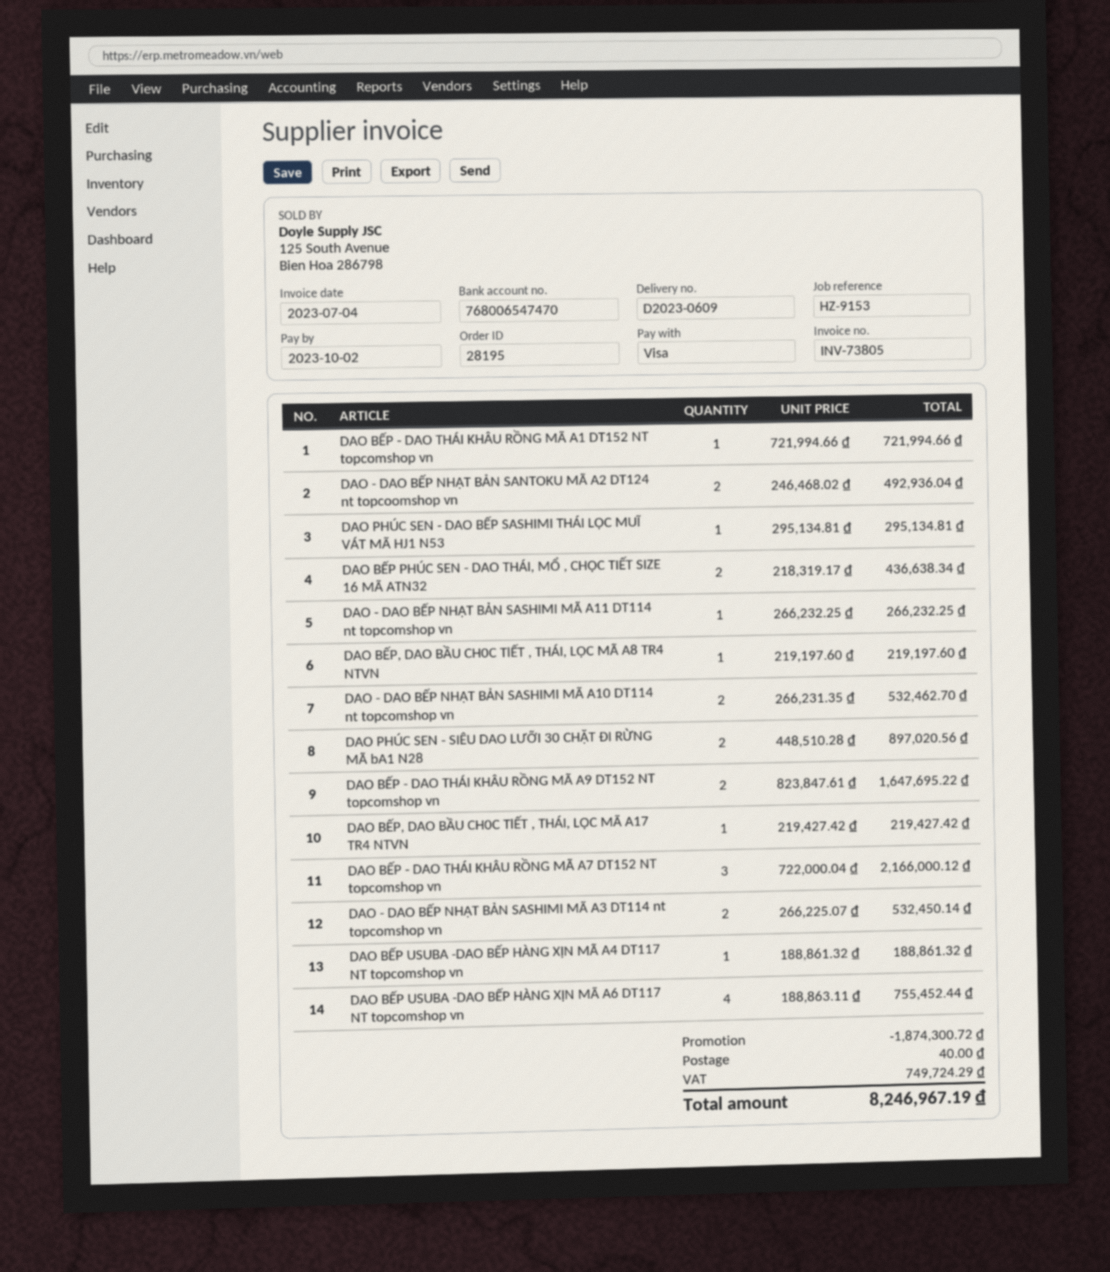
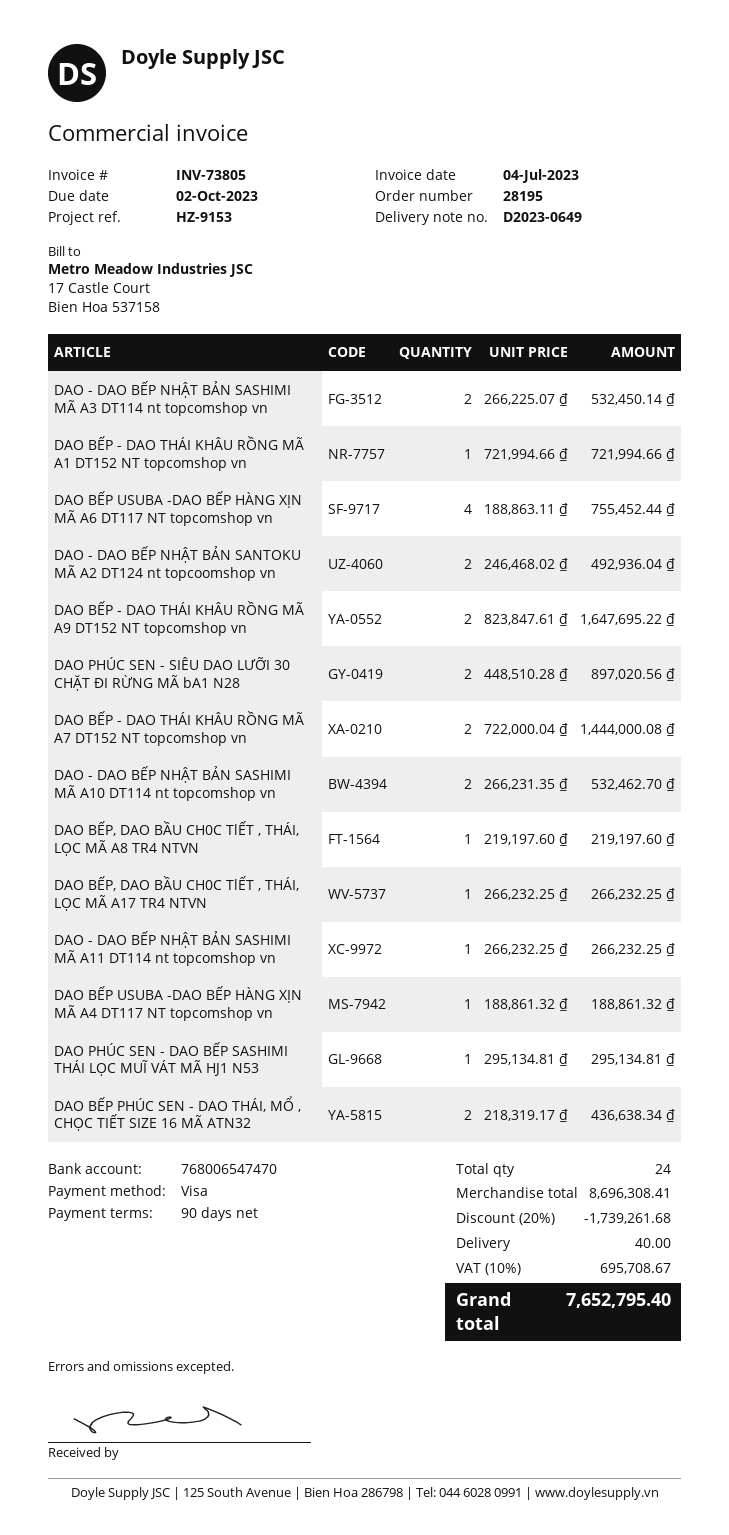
delivery note number: D2023-0609 -> D2023-0649
DAO BẾP, DAO BẦU CH0C TlẾT , THÁI, LỌC MÃ A17 TR4 NTVN: 1 x 219427.42 = 219427.42 -> 1 x 266232.25 = 266232.25
DAO BẾP - DAO THÁI KHÂU RỒNG MÃ A7 DT152 NT topcomshop vn: 3 x 722000.04 = 2166000.12 -> 2 x 722000.04 = 1444000.08
discount: 1874300.72 -> 1739261.68
tax: 749724.29 -> 695708.67
total: 8246967.19 -> 7652795.40

